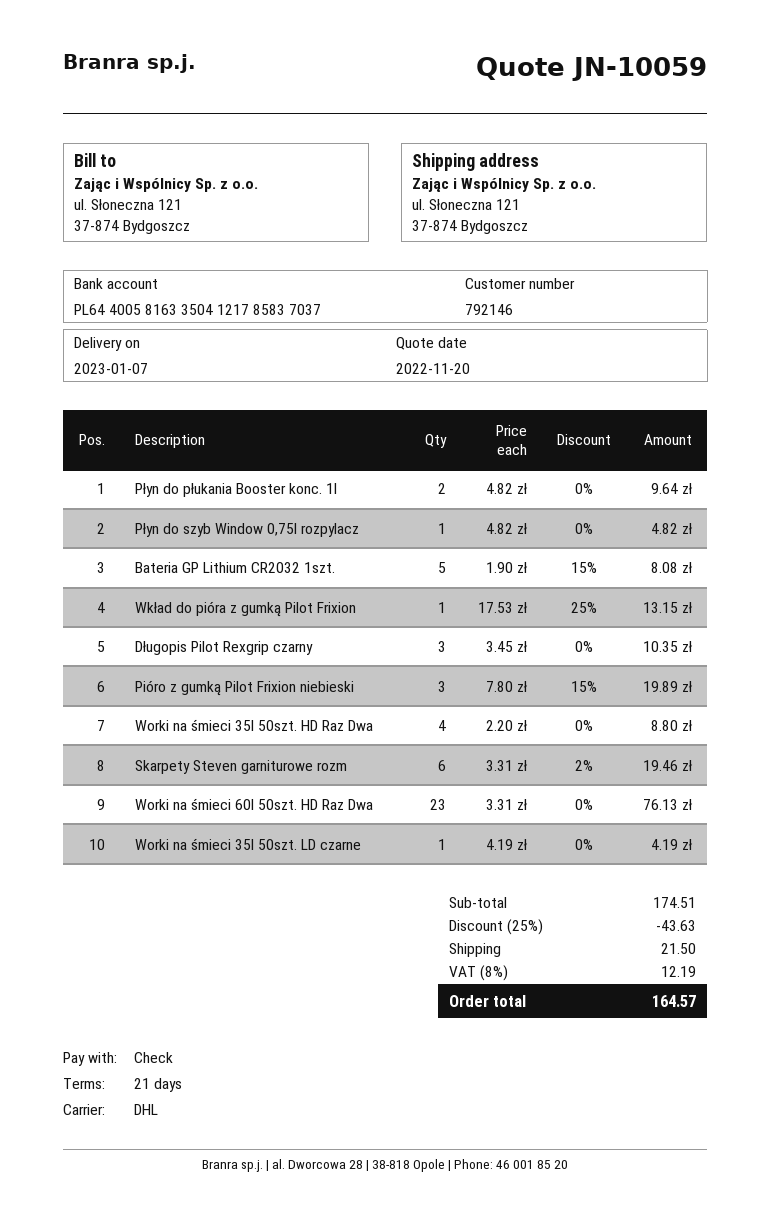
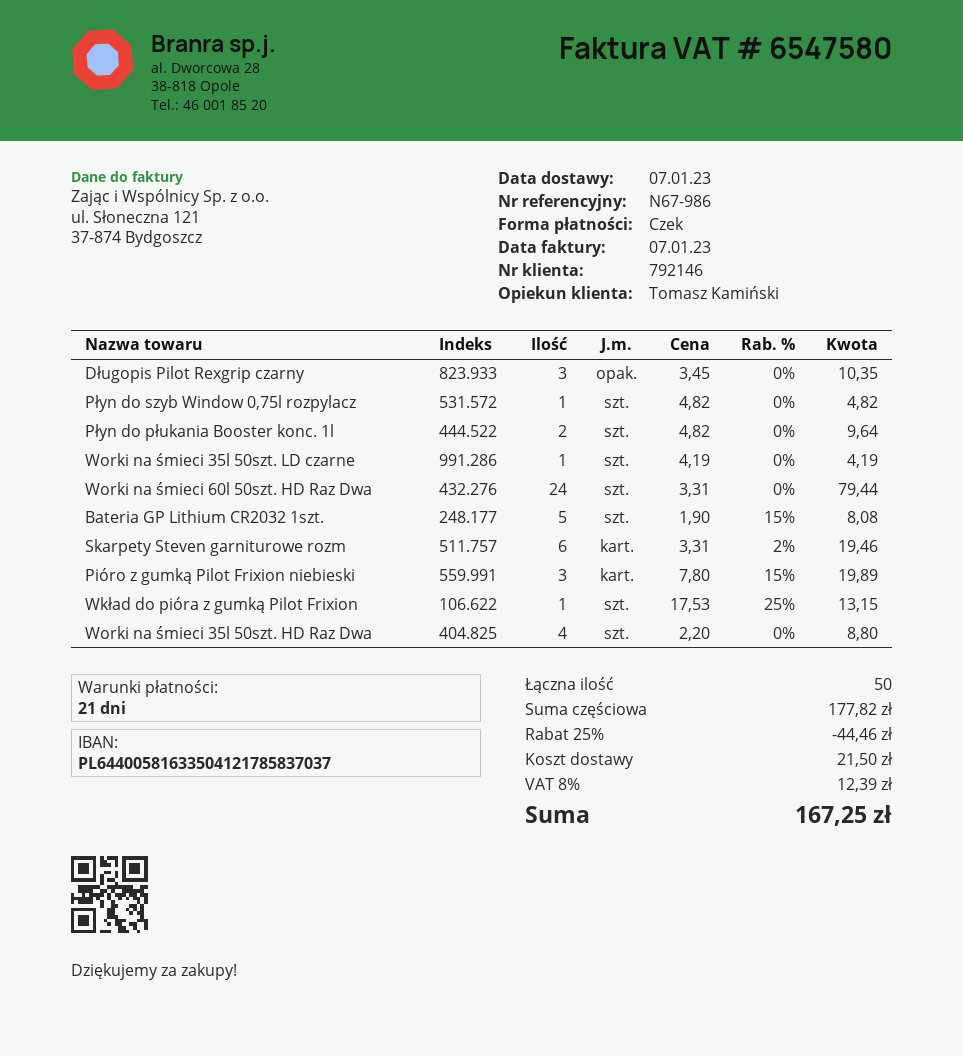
Worki na śmieci 60l 50szt. HD Raz Dwa: 23 x 3.31 = 76.13 -> 24 x 3.31 = 79.44
subtotal: 174.51 -> 177.82
discount: 25% = 43.63 -> 25% = 44.46
tax: 8% = 12.19 -> 8% = 12.39
total: 164.57 -> 167.25

